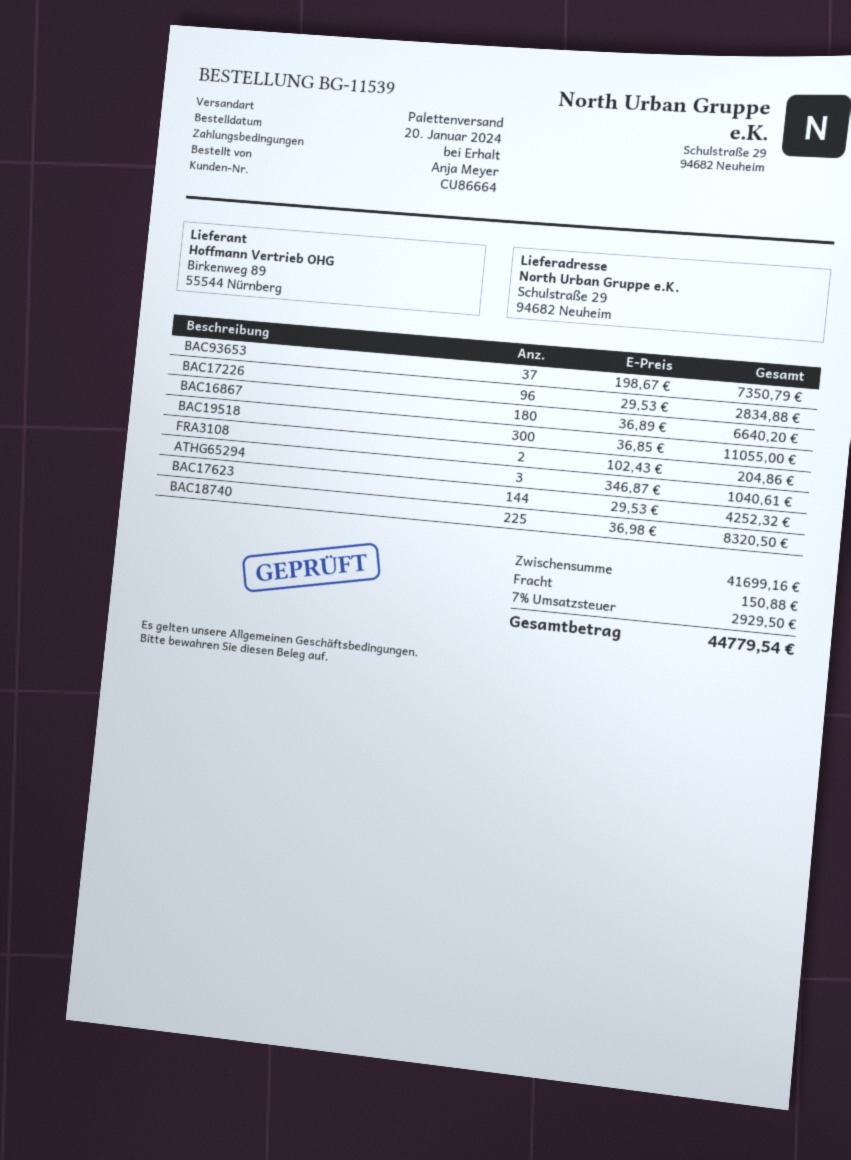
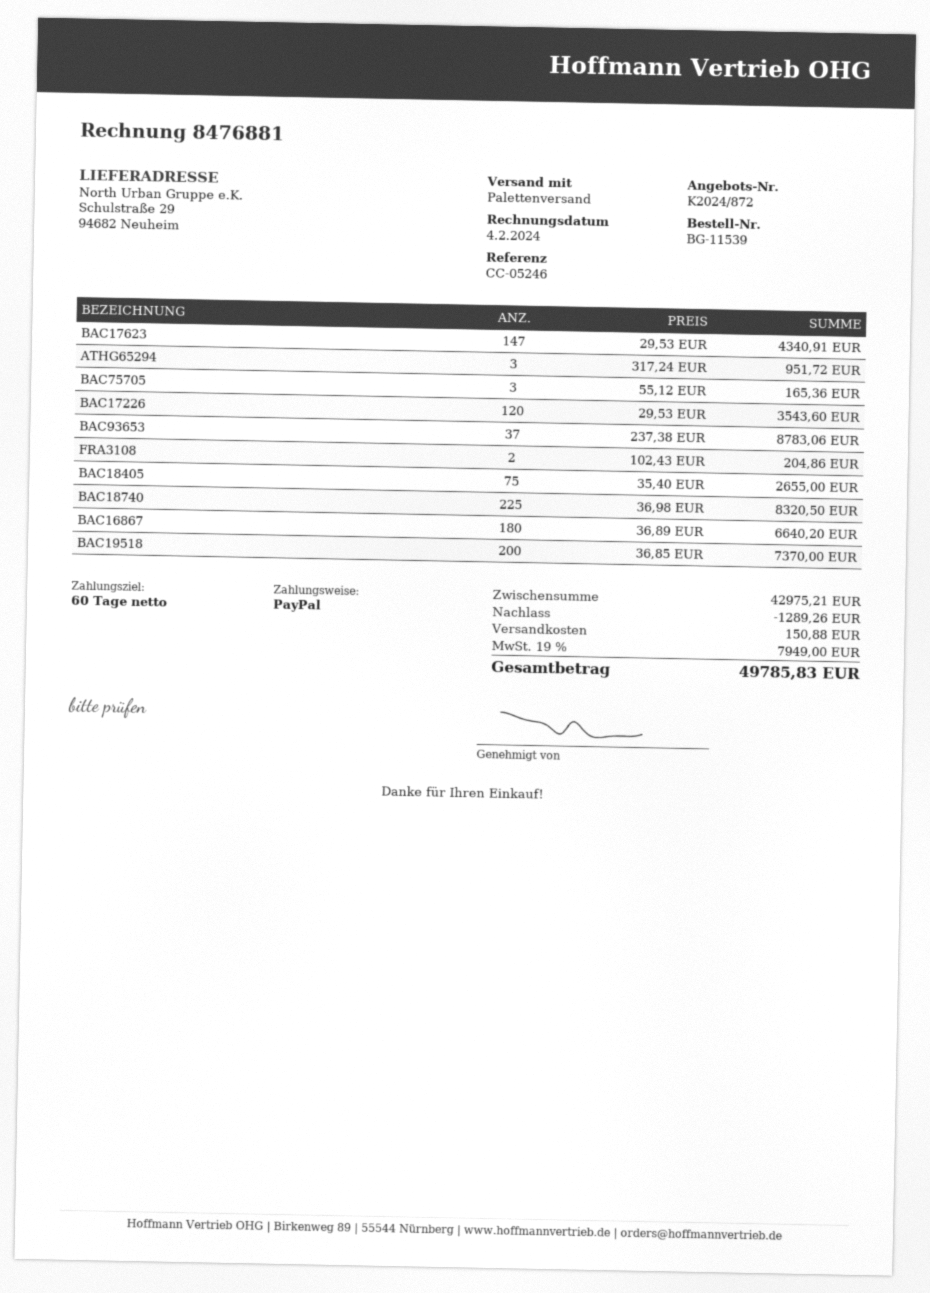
payment terms: on receipt -> 60 days
BAC93653: 37 x 198.67 = 7350.79 -> 37 x 237.38 = 8783.06
BAC17226: 96 x 29.53 = 2834.88 -> 120 x 29.53 = 3543.60
BAC19518: 300 x 36.85 = 11055.00 -> 200 x 36.85 = 7370.00
ATHG65294: 3 x 346.87 = 1040.61 -> 3 x 317.24 = 951.72
BAC17623: 144 x 29.53 = 4252.32 -> 147 x 29.53 = 4340.91
BAC75705: none -> 3 x 55.12 = 165.36
BAC18405: none -> 75 x 35.40 = 2655.00
subtotal: 41699.16 -> 42975.21
discount: none -> 1289.26
tax: 7% = 2929.50 -> 19% = 7949.00
total: 44779.54 -> 49785.83

